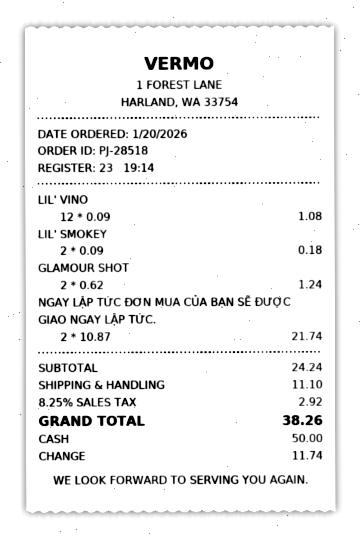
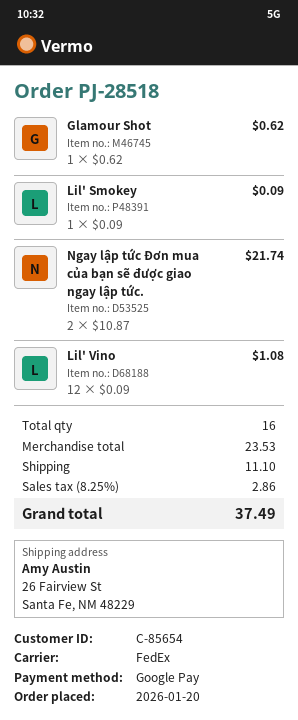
payment method: cash -> Google Pay
LIL' SMOKEY: 2 x 0.09 = 0.18 -> 1 x 0.09 = 0.09
GLAMOUR SHOT: 2 x 0.62 = 1.24 -> 1 x 0.62 = 0.62
subtotal: 24.24 -> 23.53
tax: 8.25% = 2.92 -> 8.25% = 2.86
total: 38.26 -> 37.49

